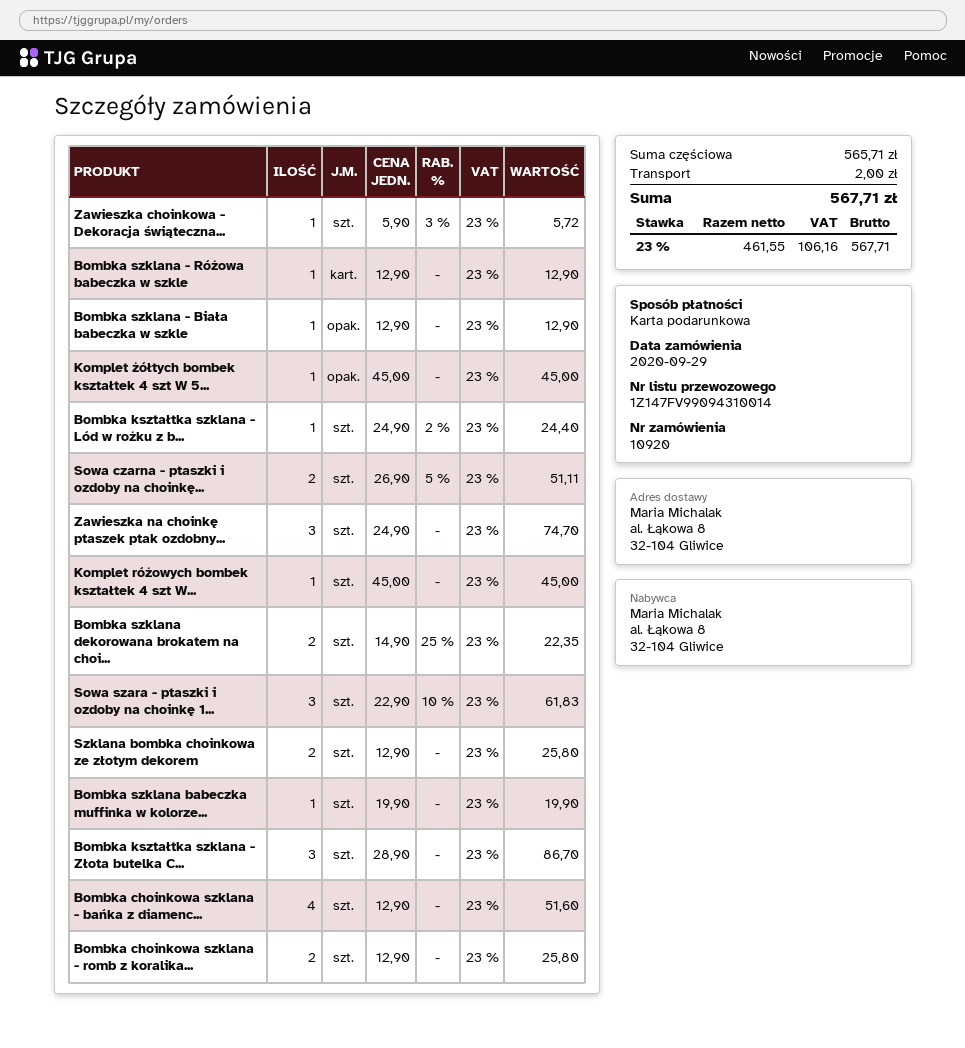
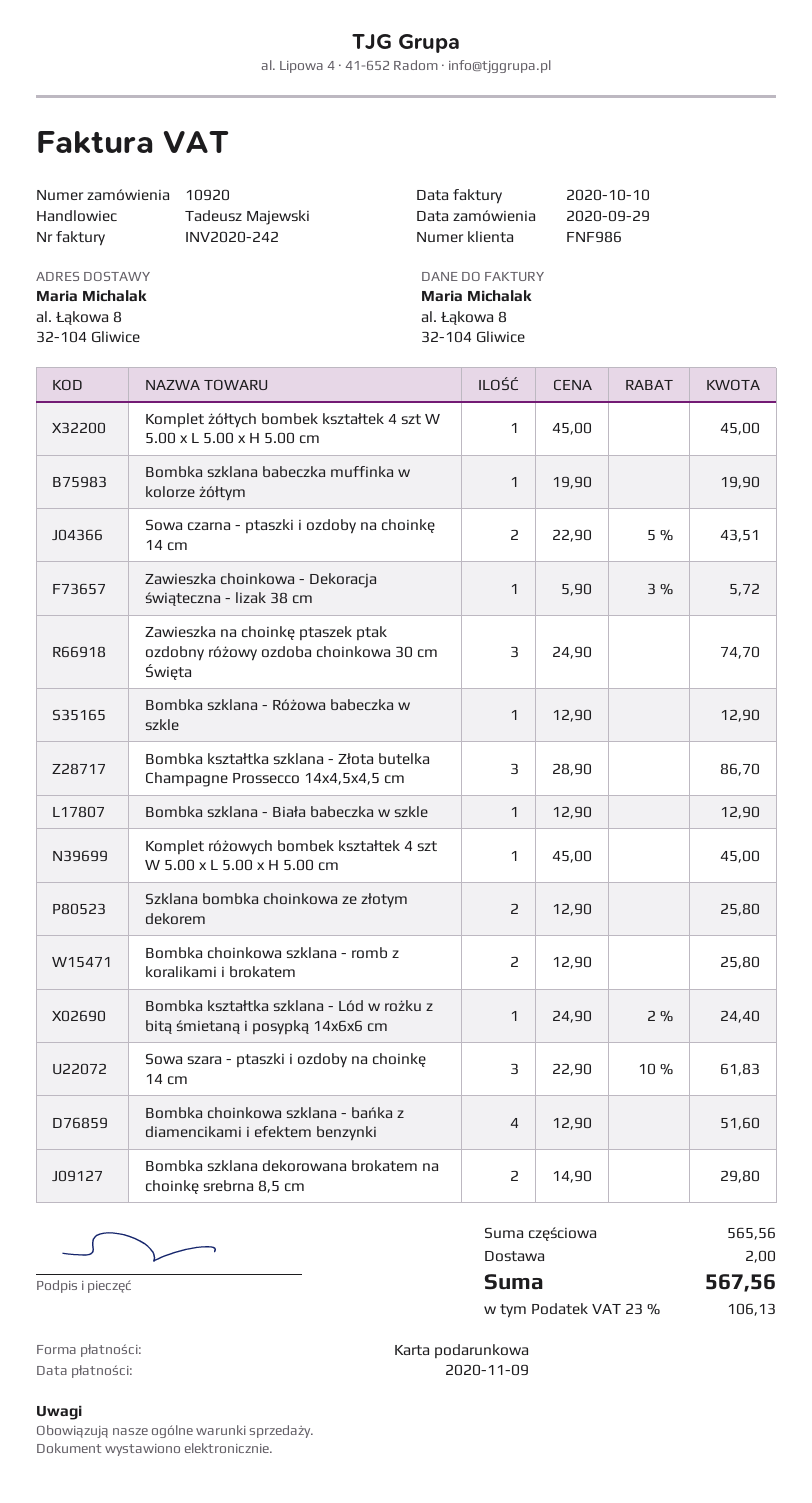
Sowa czarna - ptaszki i ozdoby na choinkę...: 2 x 26.90 - 5% = 51.11 -> 2 x 22.90 - 5% = 43.51
Bombka szklana dekorowana brokatem na choi...: 2 x 14.90 - 25% = 22.35 -> 2 x 14.90 = 29.80
subtotal: 565.71 -> 565.56
tax: 23% = 106.16 -> 23% = 106.13
total: 567.71 -> 567.56

